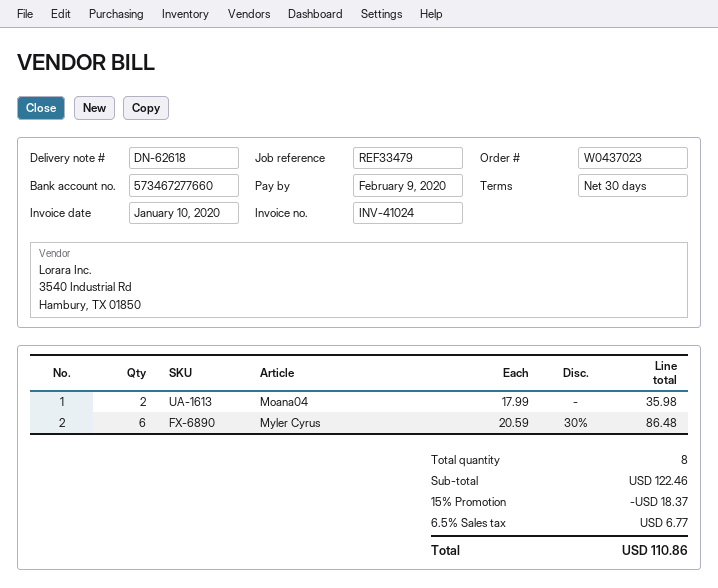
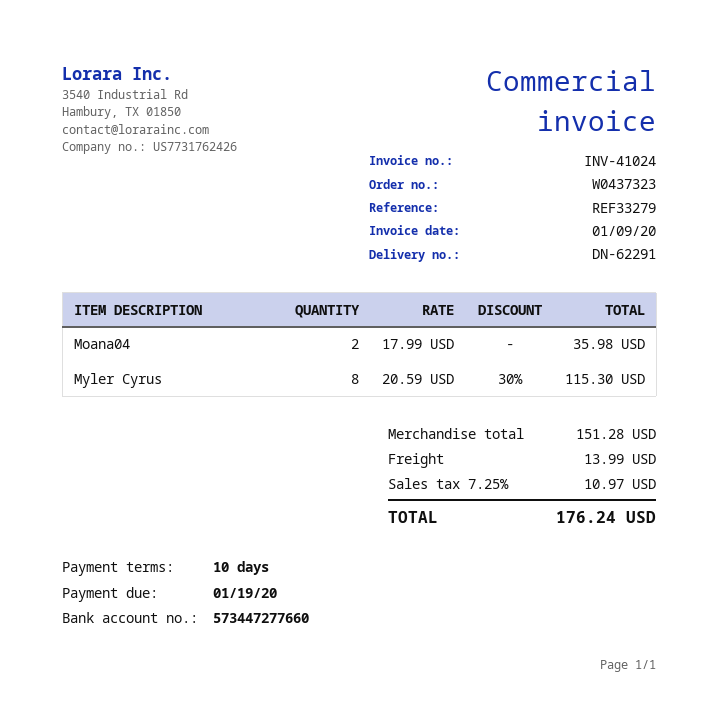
order number: W0437023 -> W0437323
delivery note number: DN-62618 -> DN-62291
invoice date: 2020-01-10 -> 2020-01-09
payment terms: 30 days -> 10 days
due date: 2020-02-09 -> 2020-01-19
reference: REF33479 -> REF33279
bank account: 573467277660 -> 573447277660
Myler Cyrus: 6 x 20.59 - 30% = 86.48 -> 8 x 20.59 - 30% = 115.30
subtotal: 122.46 -> 151.28
discount: 15% = 18.37 -> none
shipping: none -> 13.99
tax: 6.5% = 6.77 -> 7.25% = 10.97
total: 110.86 -> 176.24

